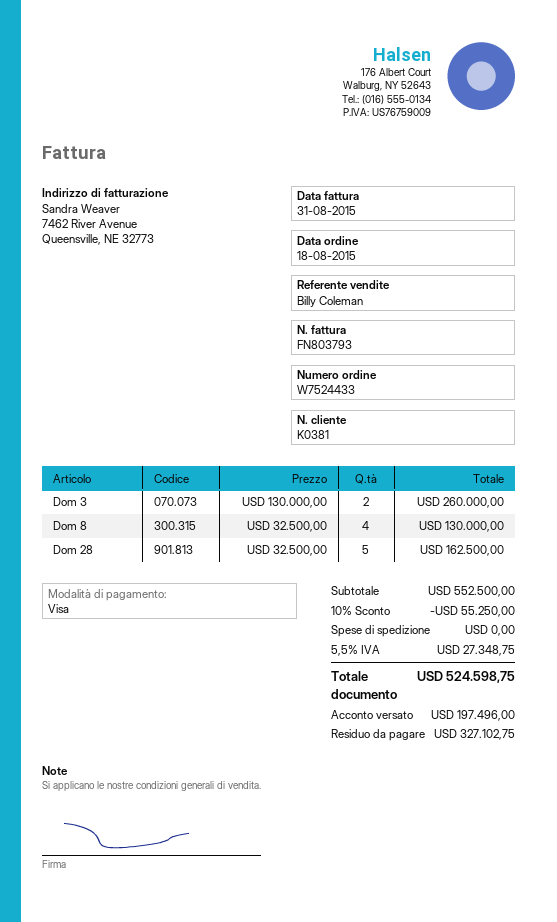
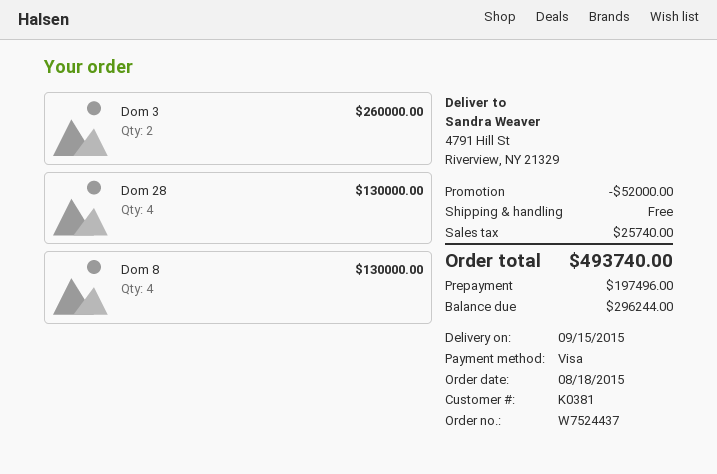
order number: W7524433 -> W7524437
Dom 28: 5 for 162500.00 -> 4 for 130000.00
discount: 55250.00 -> 52000.00
tax: 27348.75 -> 25740.00
total: 524598.75 -> 493740.00
balance: 327102.75 -> 296244.00

